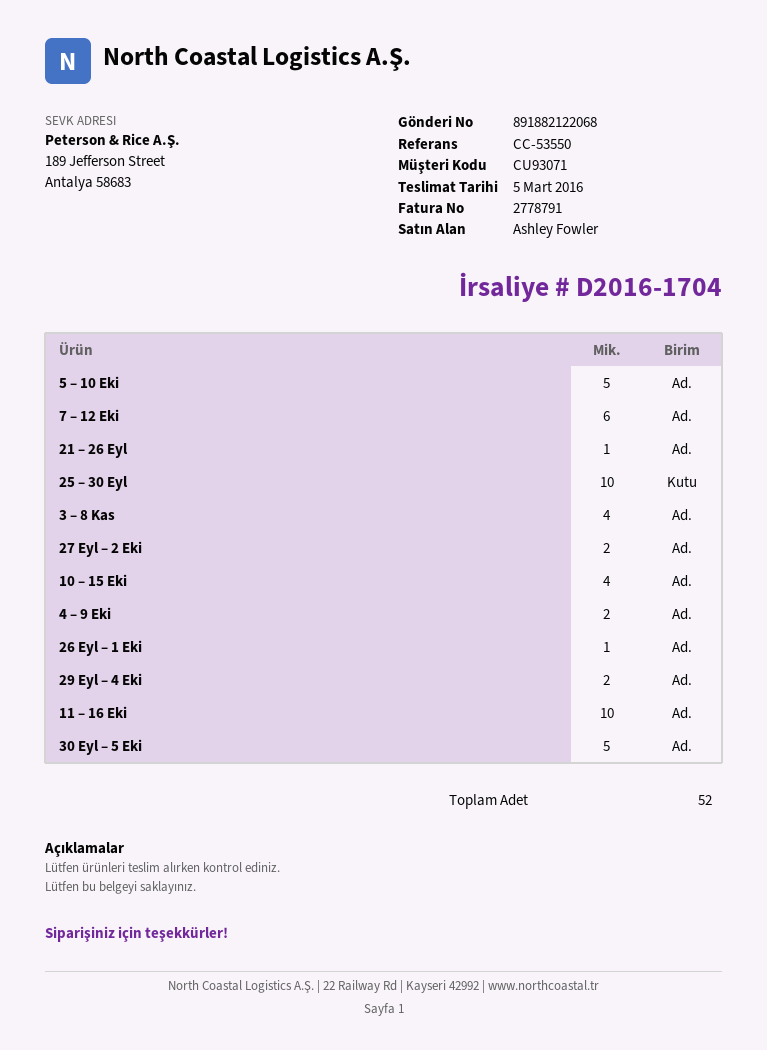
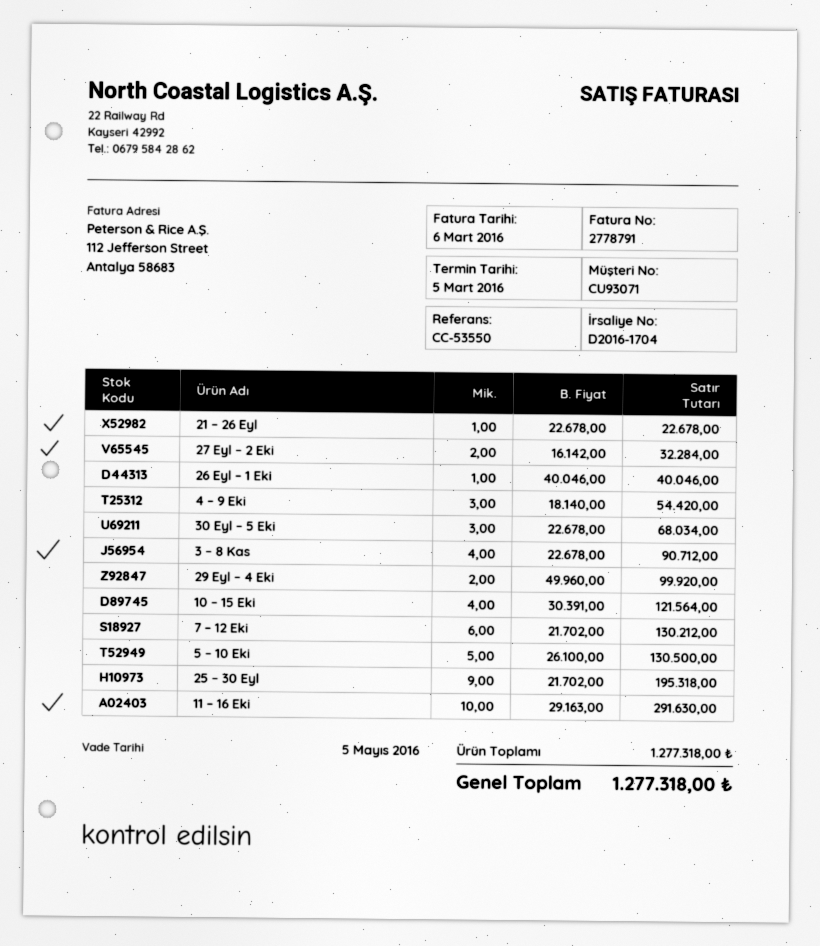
25 – 30 Eyl: 10 -> 9
4 – 9 Eki: 2 -> 3
30 Eyl – 5 Eki: 5 -> 3

